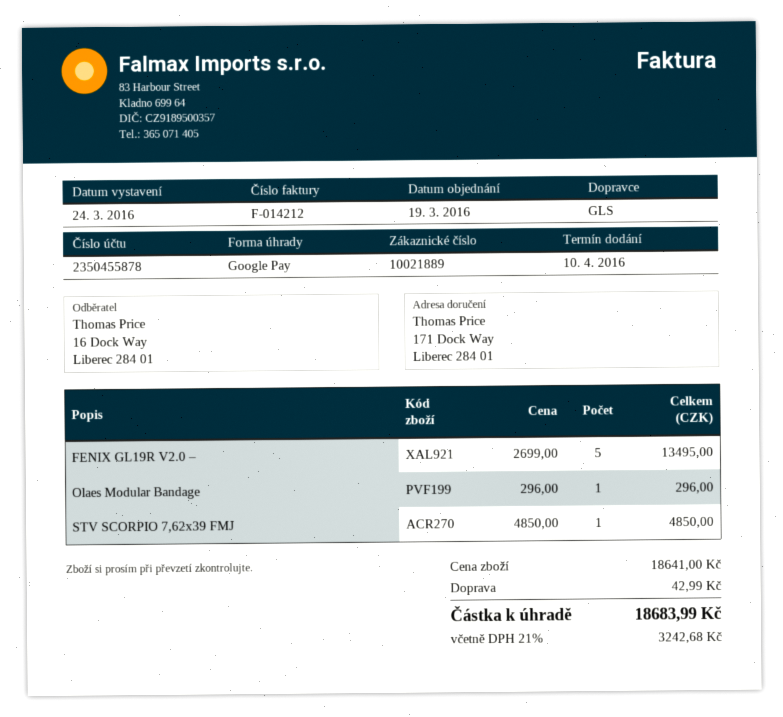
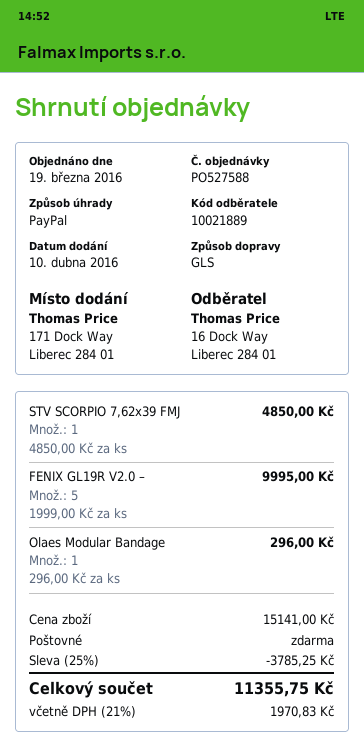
payment method: Google Pay -> PayPal
FENIX GL19R V2.0 –: 5 x 2699.00 = 13495.00 -> 5 x 1999.00 = 9995.00
subtotal: 18641.00 -> 15141.00
discount: none -> 25% = 3785.25
shipping: 42.99 -> 0.00
tax: 21% = 3242.68 -> 21% = 1970.83
total: 18683.99 -> 11355.75

